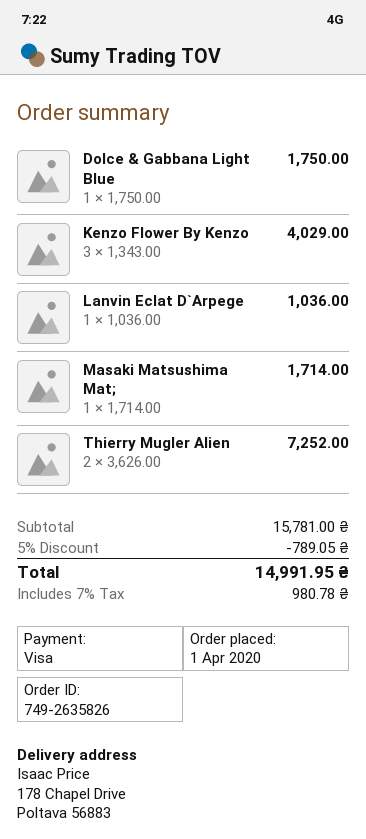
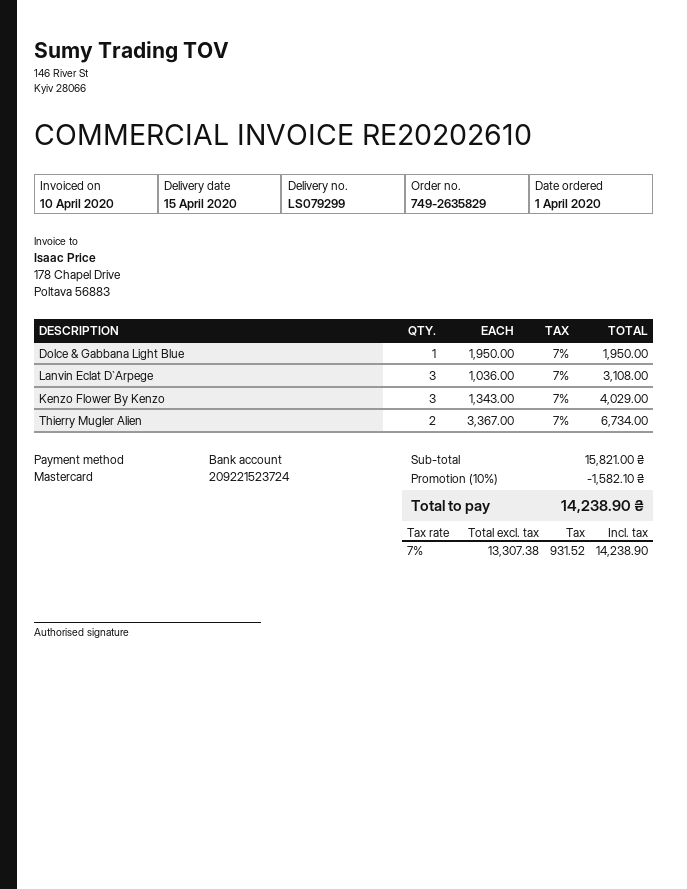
order number: 749-2635826 -> 749-2635829
payment method: Visa -> Mastercard
Dolce & Gabbana Light Blue: 1 x 1750.00 = 1750.00 -> 1 x 1950.00 = 1950.00
Lanvin Eclat D`Arpege: 1 x 1036.00 = 1036.00 -> 3 x 1036.00 = 3108.00
Masaki Matsushima Mat;: 1 x 1714.00 = 1714.00 -> none
Thierry Mugler Alien: 2 x 3626.00 = 7252.00 -> 2 x 3367.00 = 6734.00
subtotal: 15781.00 -> 15821.00
discount: 5% = 789.05 -> 10% = 1582.10
tax: 7% = 980.78 -> 7% = 931.52
total: 14991.95 -> 14238.90

